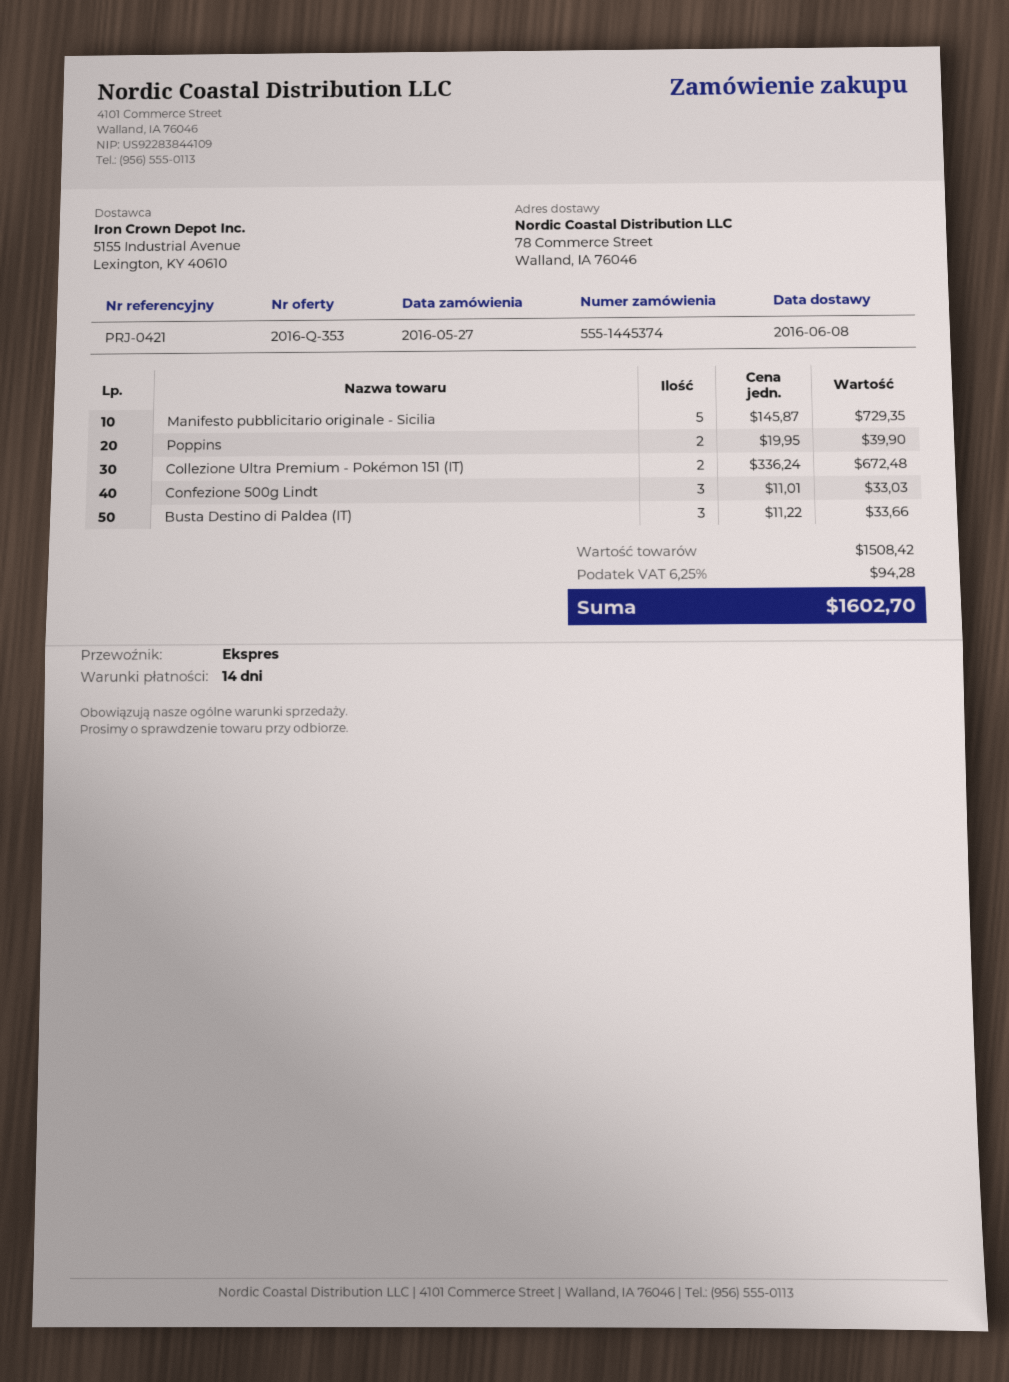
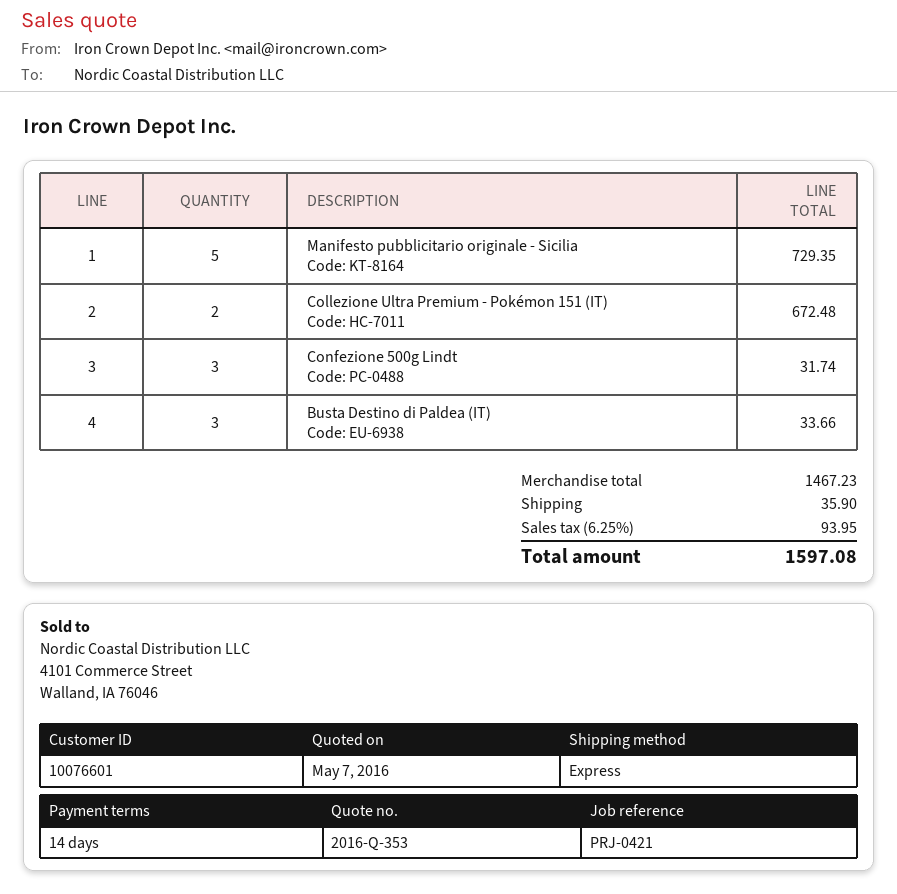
Poppins: 2 for 39.90 -> none
Confezione 500g Lindt: 3 for 33.03 -> 3 for 31.74
subtotal: 1508.42 -> 1467.23
shipping: none -> 35.90
tax: 6.25% = 94.28 -> 6.25% = 93.95
total: 1602.70 -> 1597.08

